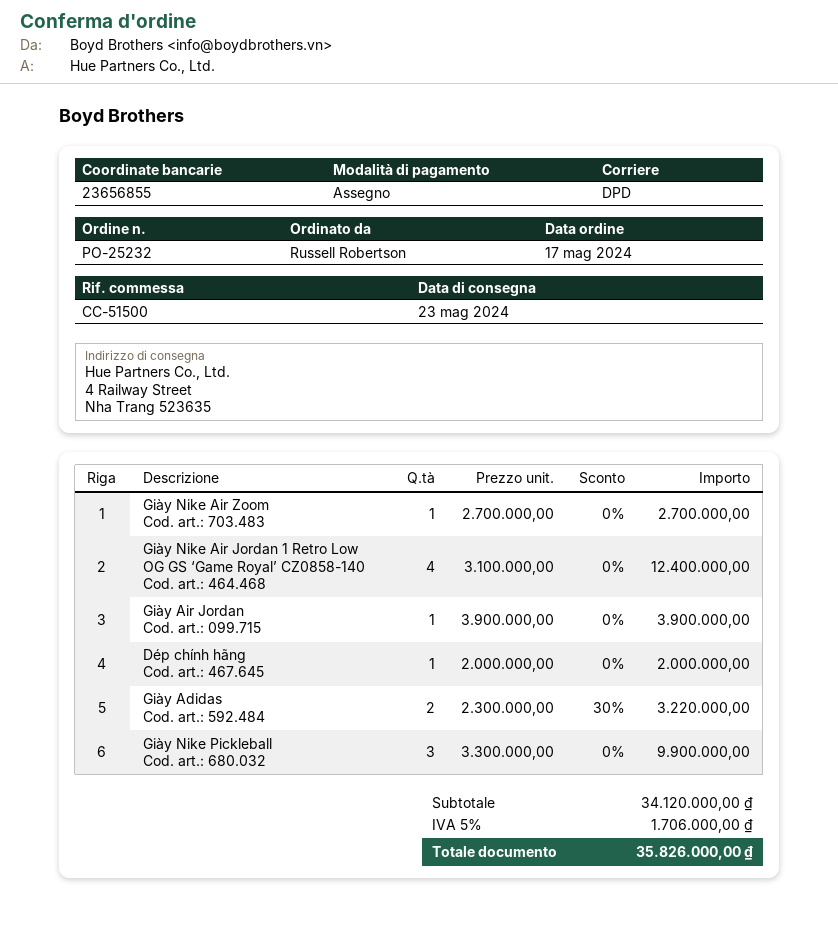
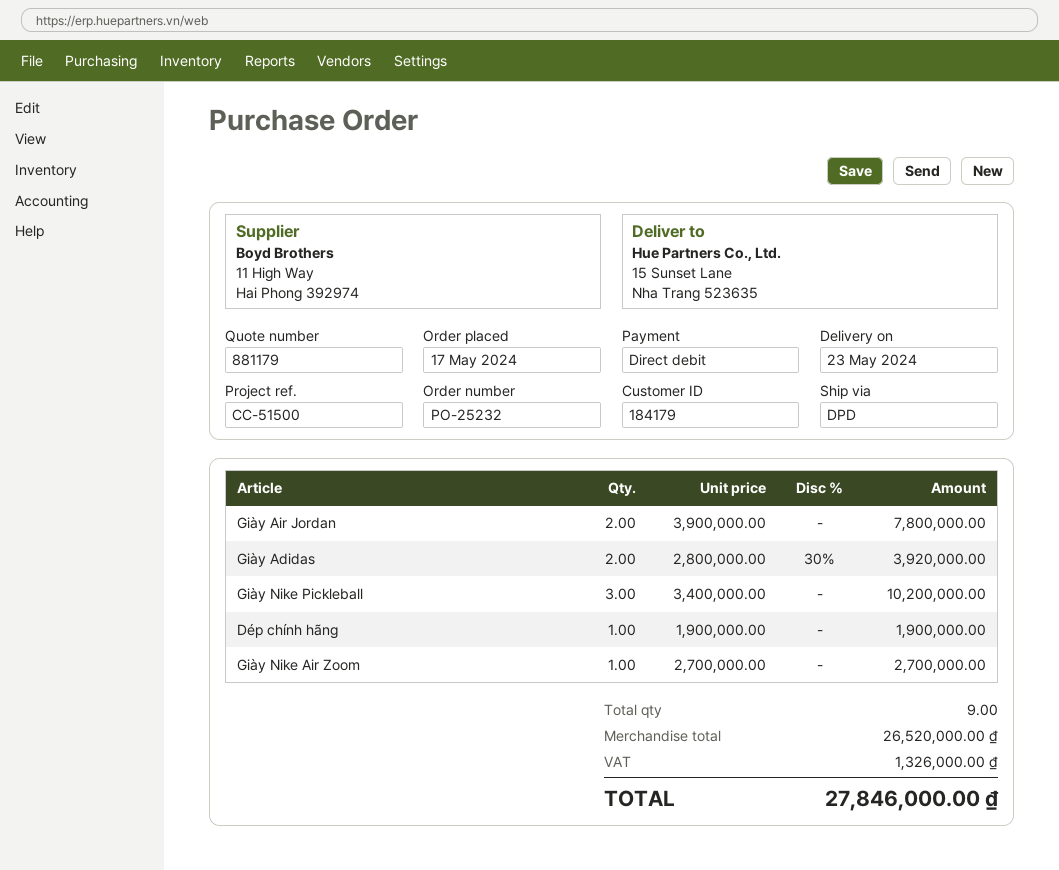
payment method: cheque -> direct debit
ship to: 4 Railway Street, Nha Trang 523635 -> 15 Sunset Lane, Nha Trang 523635
Giày Nike Air Jordan 1 Retro Low OG GS ‘Game Royal’ CZ0858-140: 4 x 3100000.00 = 12400000.00 -> none
Giày Air Jordan: 1 x 3900000.00 = 3900000.00 -> 2 x 3900000.00 = 7800000.00
Dép chính hãng: 1 x 2000000.00 = 2000000.00 -> 1 x 1900000.00 = 1900000.00
Giày Adidas: 2 x 2300000.00 - 30% = 3220000.00 -> 2 x 2800000.00 - 30% = 3920000.00
Giày Nike Pickleball: 3 x 3300000.00 = 9900000.00 -> 3 x 3400000.00 = 10200000.00
subtotal: 34120000.00 -> 26520000.00
tax: 1706000.00 -> 1326000.00
total: 35826000.00 -> 27846000.00

